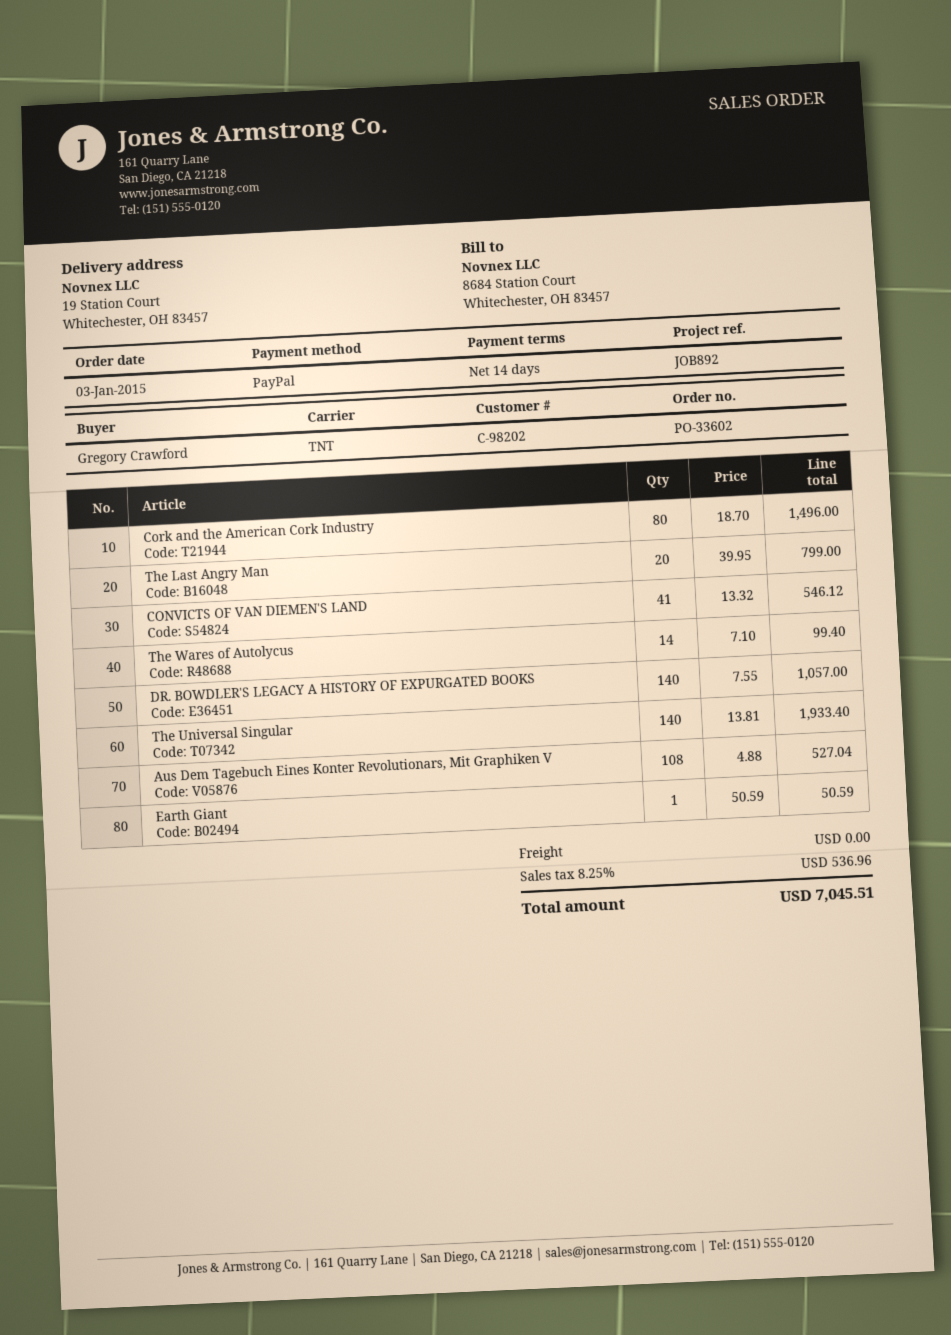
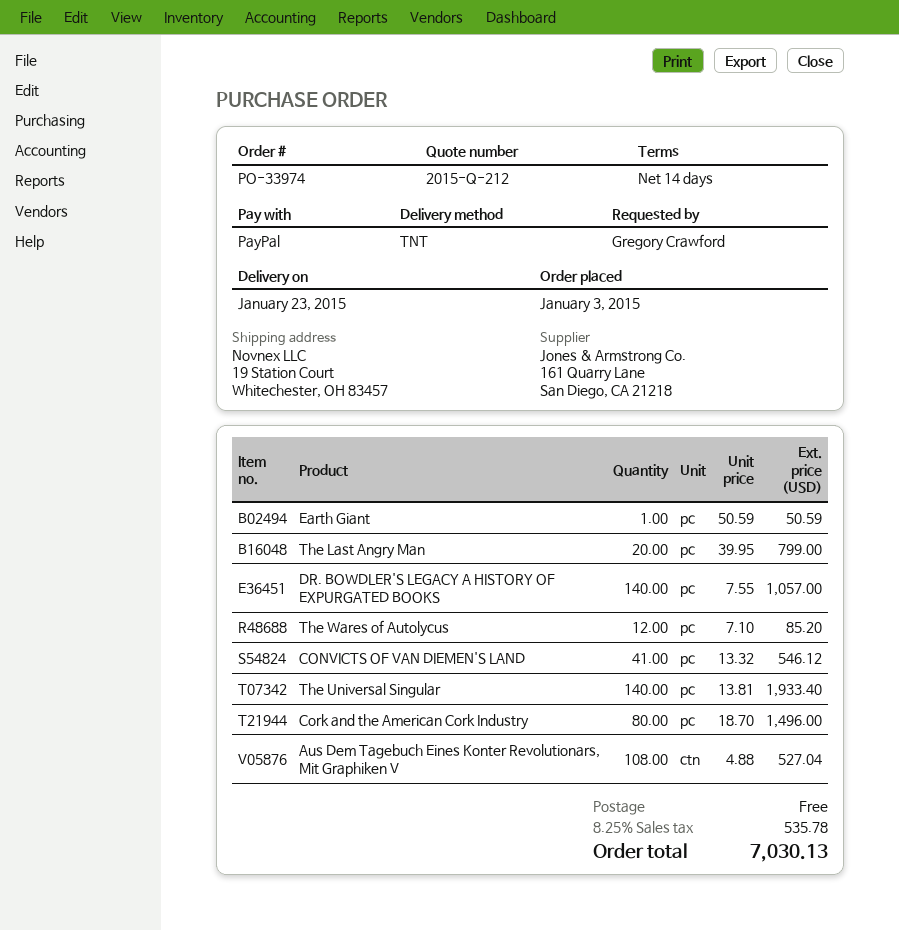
order number: PO-33602 -> PO-33974
The Wares of Autolycus: 14 x 7.10 = 99.40 -> 12 x 7.10 = 85.20
tax: 8.25% = 536.96 -> 8.25% = 535.78
total: 7045.51 -> 7030.13

